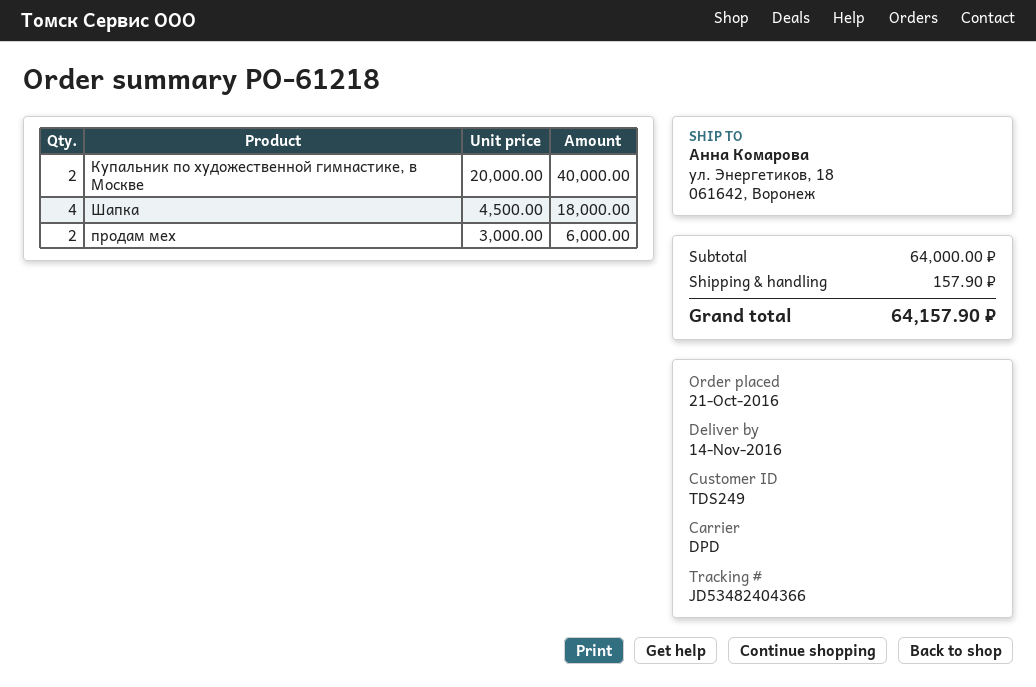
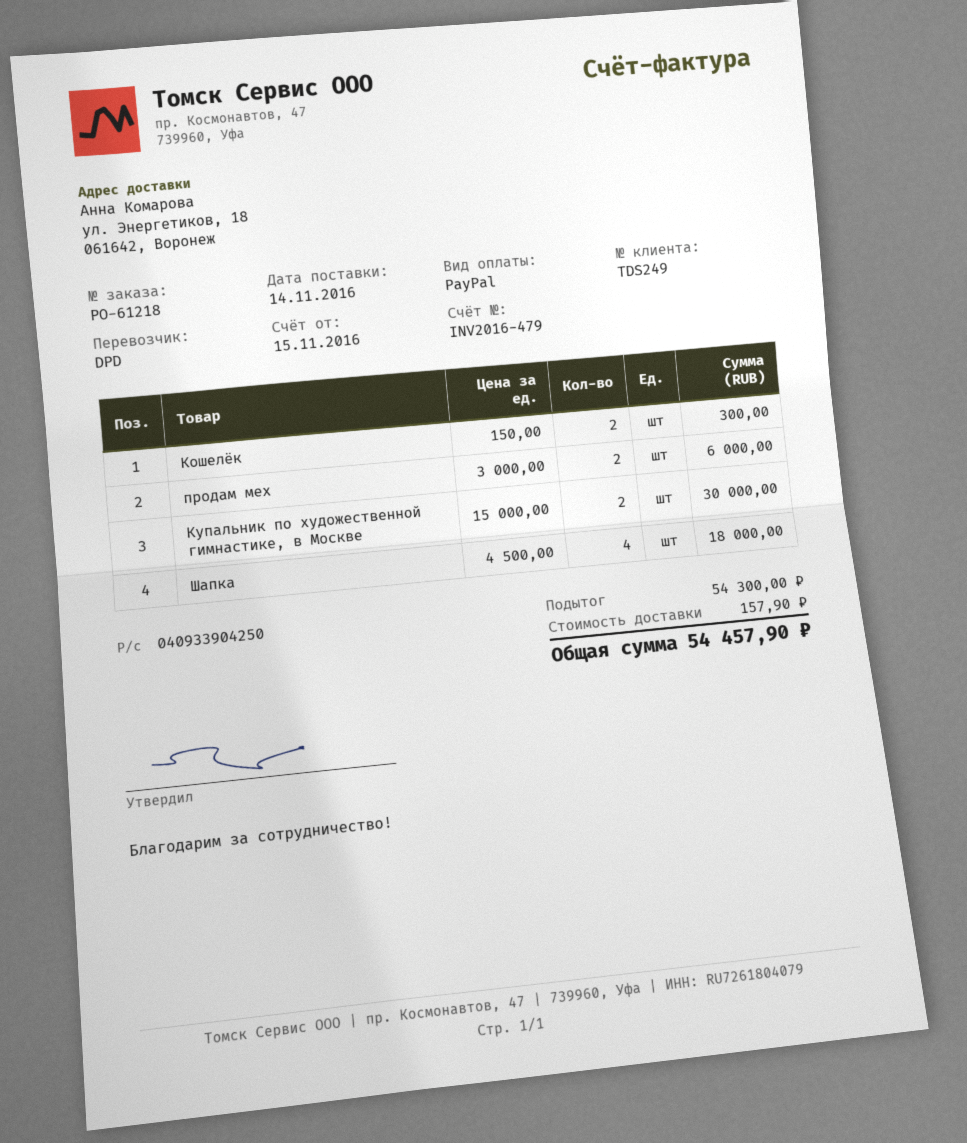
Купальник по художественной гимнастике, в Москве: 2 x 20000.00 = 40000.00 -> 2 x 15000.00 = 30000.00
Кошелёк: none -> 2 x 150.00 = 300.00
subtotal: 64000.00 -> 54300.00
total: 64157.90 -> 54457.90

